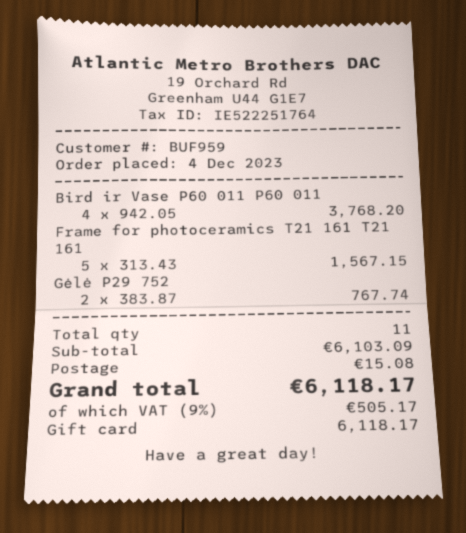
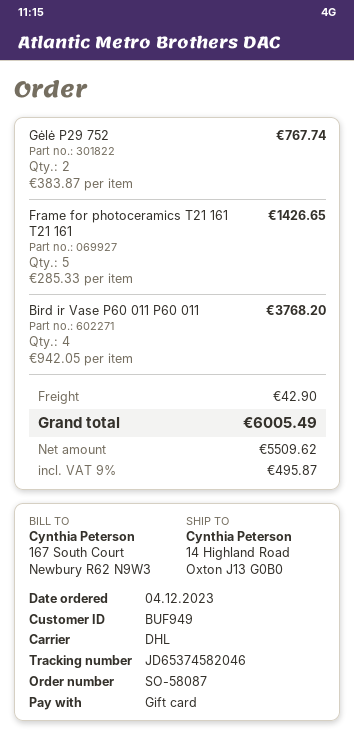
customer number: BUF959 -> BUF949
Frame for photoceramics T21 161 T21 161: 5 x 313.43 = 1567.15 -> 5 x 285.33 = 1426.65
shipping: 15.08 -> 42.90
tax: 9% = 505.17 -> 9% = 495.87
total: 6118.17 -> 6005.49

